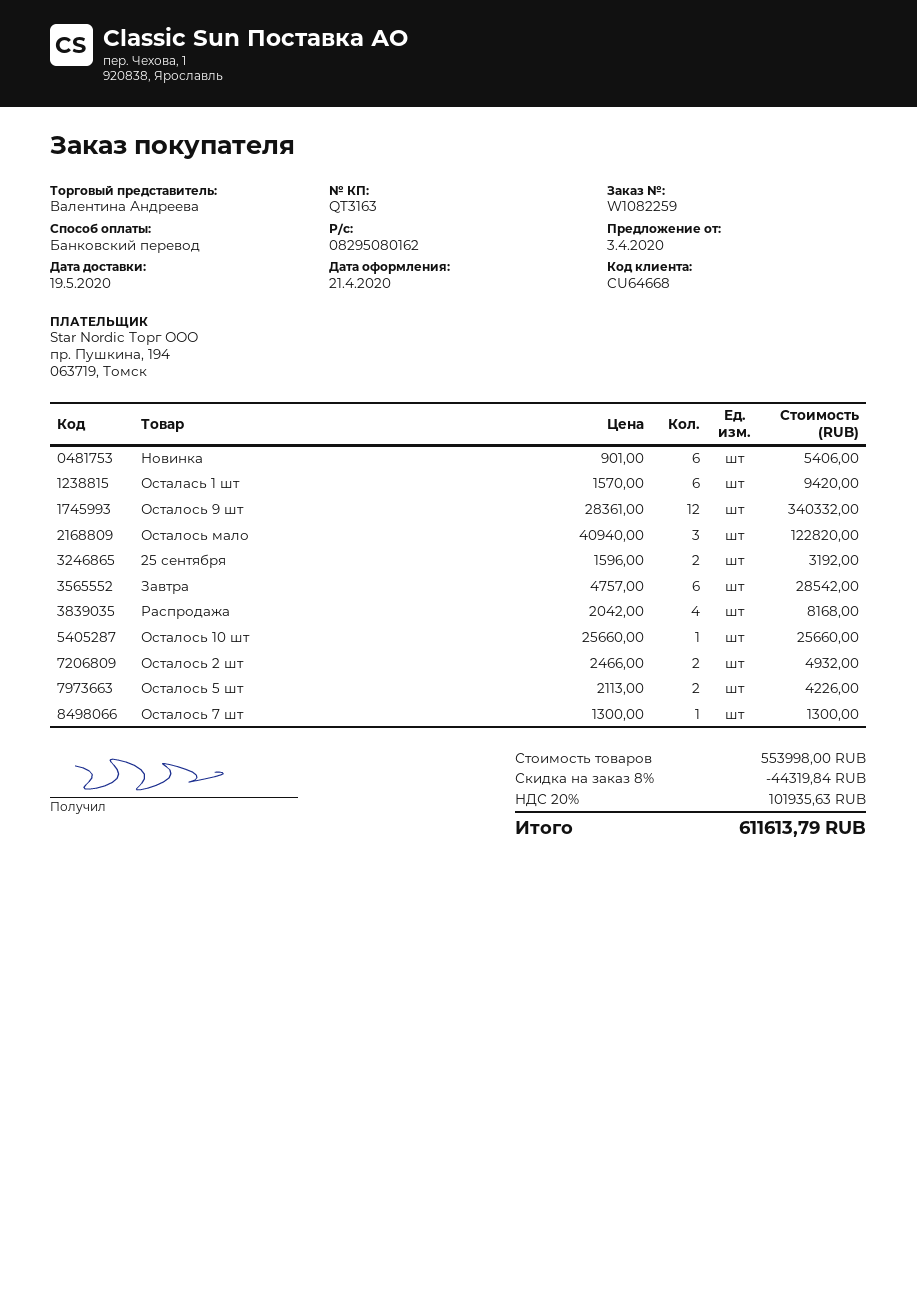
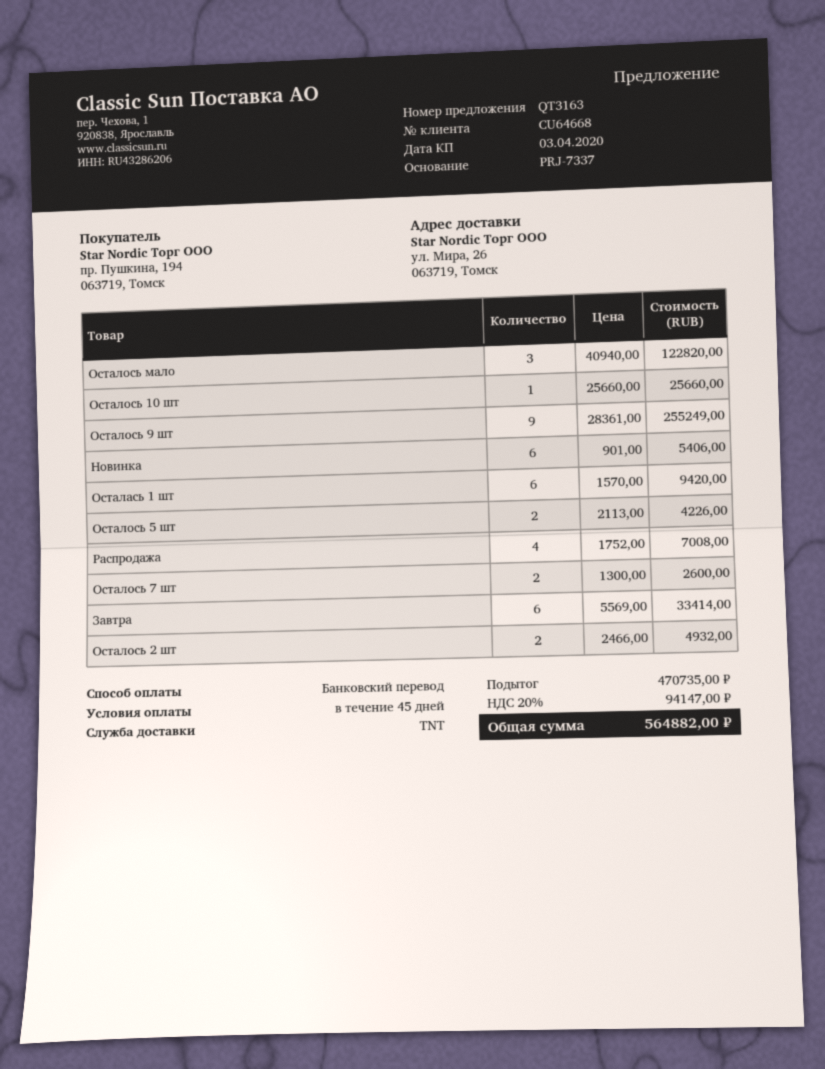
Осталось 9 шт: 12 x 28361.00 = 340332.00 -> 9 x 28361.00 = 255249.00
25 сентября: 2 x 1596.00 = 3192.00 -> none
Завтра: 6 x 4757.00 = 28542.00 -> 6 x 5569.00 = 33414.00
Распродажа: 4 x 2042.00 = 8168.00 -> 4 x 1752.00 = 7008.00
Осталось 7 шт: 1 x 1300.00 = 1300.00 -> 2 x 1300.00 = 2600.00
subtotal: 553998.00 -> 470735.00
discount: 8% = 44319.84 -> none
tax: 20% = 101935.63 -> 20% = 94147.00
total: 611613.79 -> 564882.00

